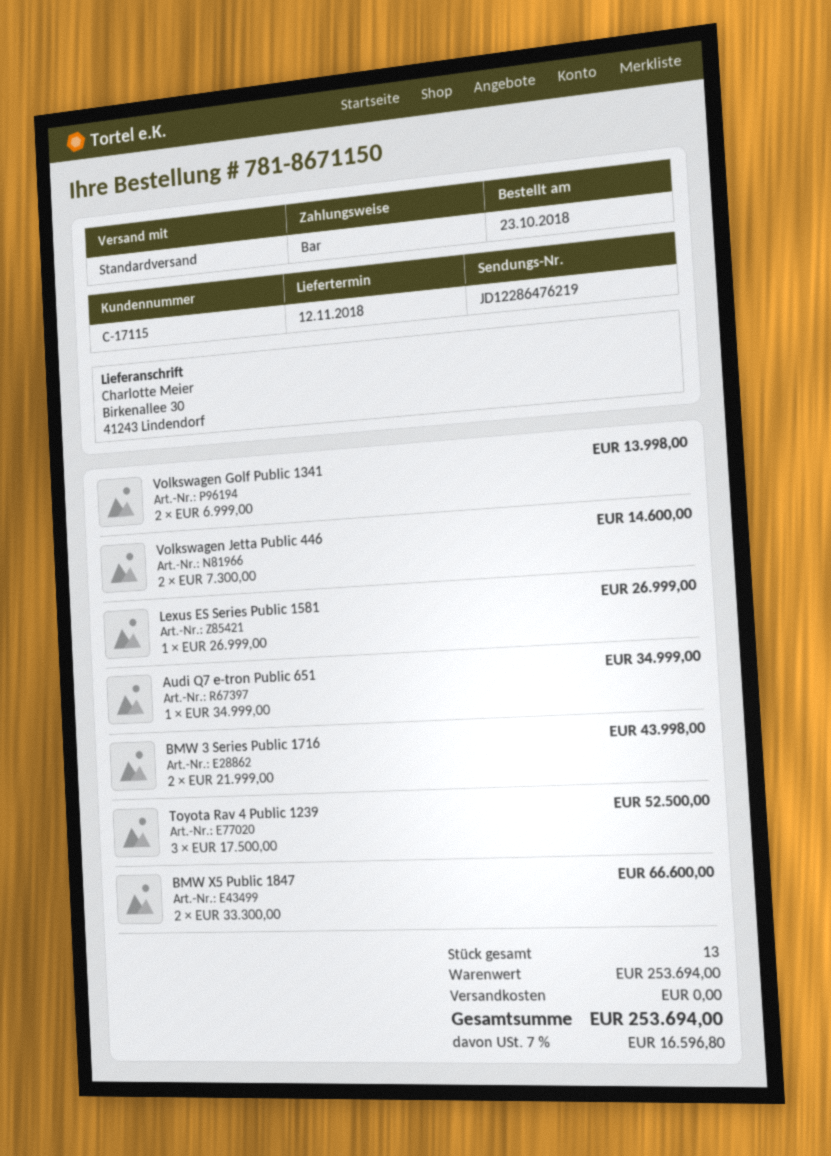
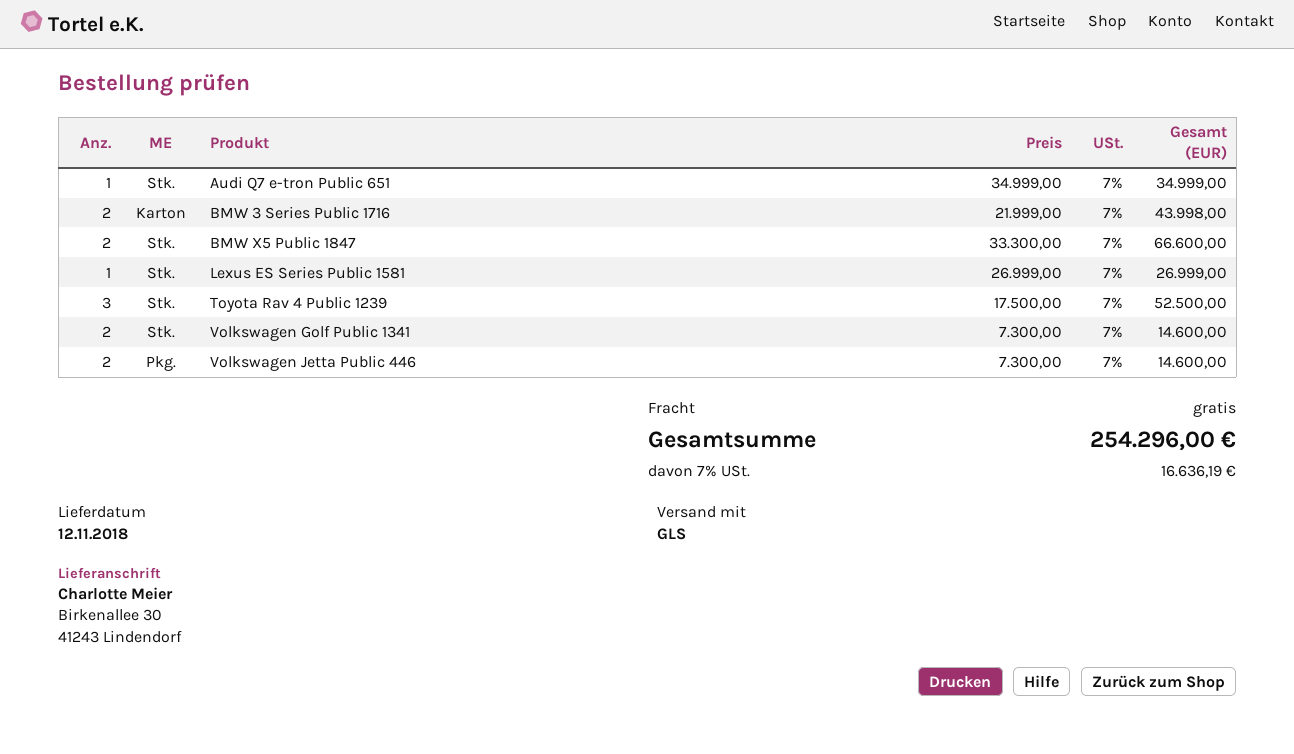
shipping method: standard -> GLS
Volkswagen Golf Public 1341: 2 x 6999.00 = 13998.00 -> 2 x 7300.00 = 14600.00
tax: 7% = 16596.80 -> 7% = 16636.19
total: 253694.00 -> 254296.00

